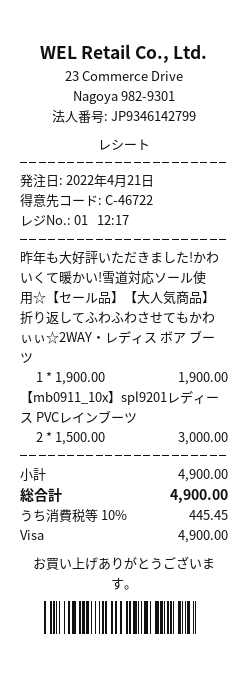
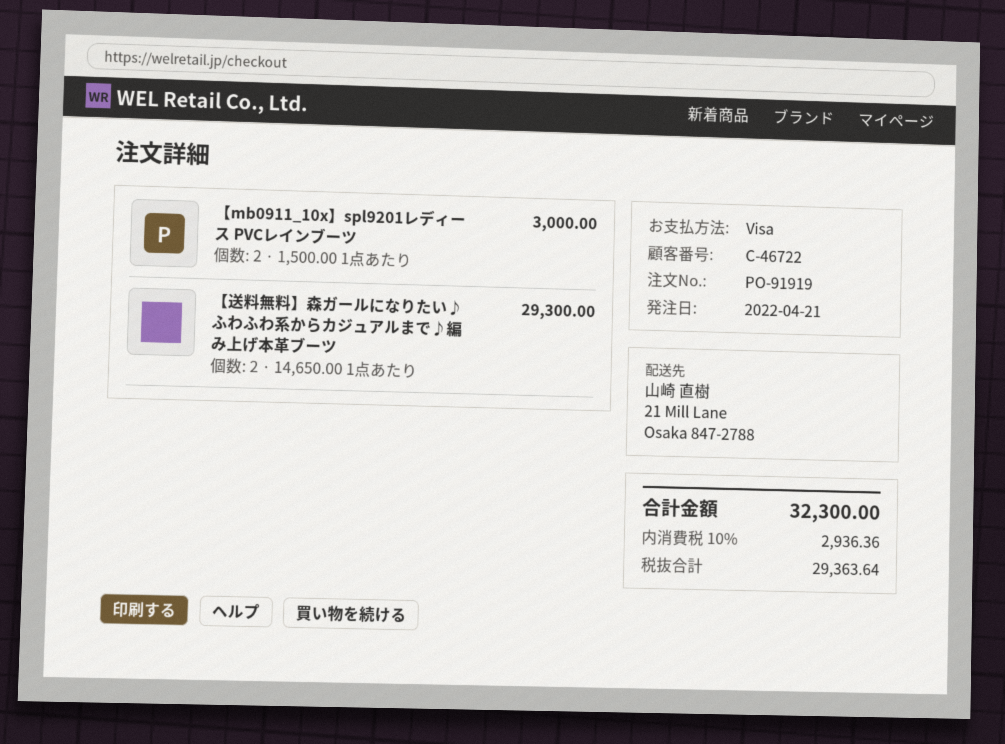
昨年も大好評いただきました!かわいくて暖かい!雪道対応ソール使用☆【セール品】【大人気商品】折り返してふわふわさせてもかわぃぃ☆2WAY・レディス ボア ブーツ: 1 x 1900.00 = 1900.00 -> none
【送料無料】森ガールになりたい♪ふわふわ系からカジュアルまで♪編み上げ本革ブーツ: none -> 2 x 14650.00 = 29300.00
tax: 10% = 445.45 -> 10% = 2936.36
total: 4900.00 -> 32300.00

